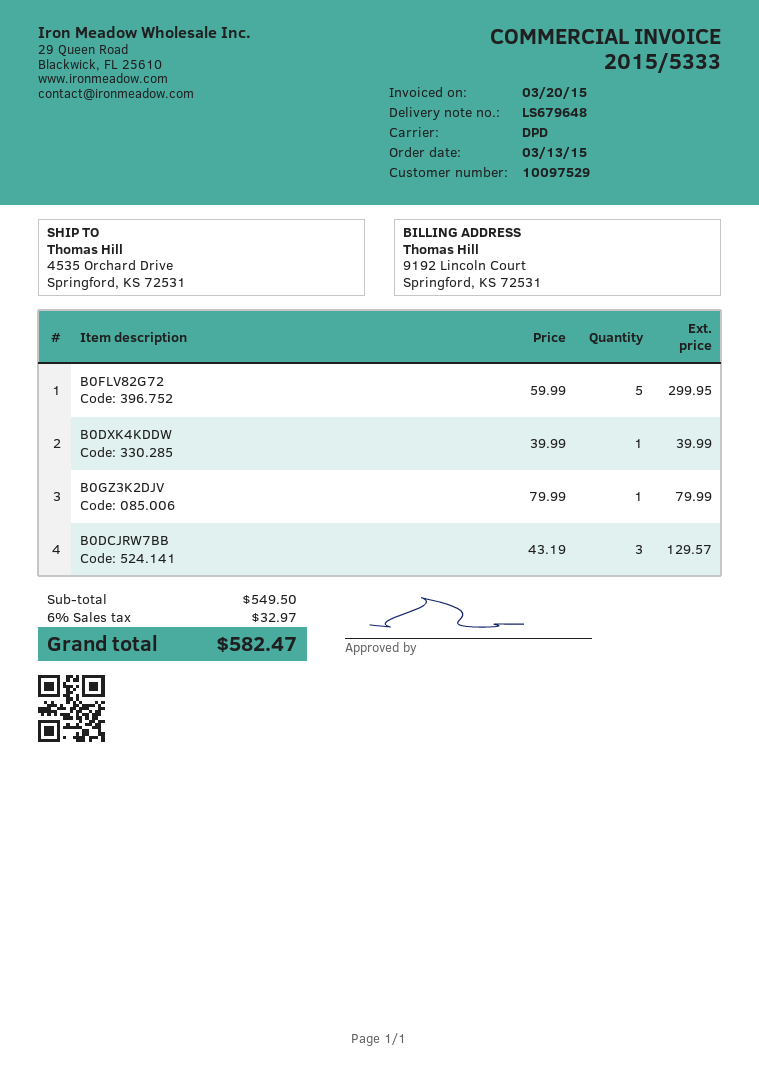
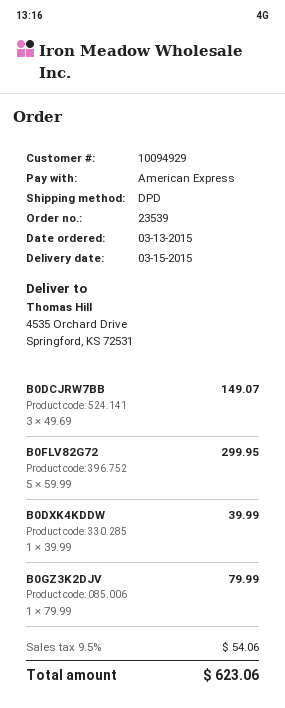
customer number: 10097529 -> 10094929
B0DCJRW7BB: 3 x 43.19 = 129.57 -> 3 x 49.69 = 149.07
tax: 6% = 32.97 -> 9.5% = 54.06
total: 582.47 -> 623.06

